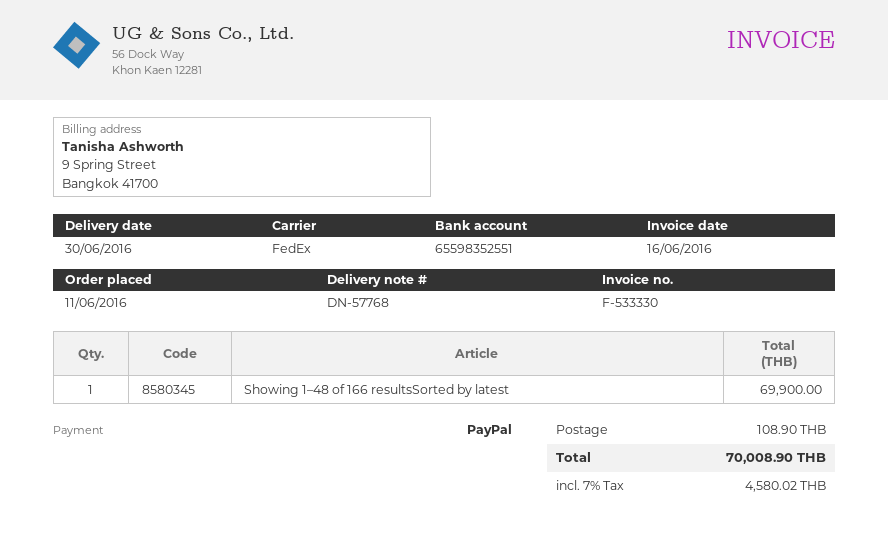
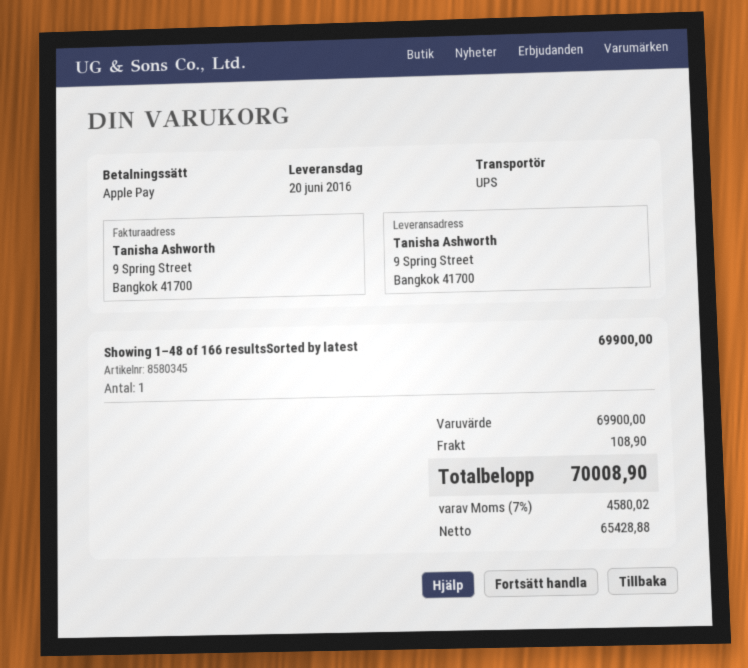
delivery date: 2016-06-30 -> 2016-06-20
payment method: PayPal -> Apple Pay
shipping method: FedEx -> UPS

